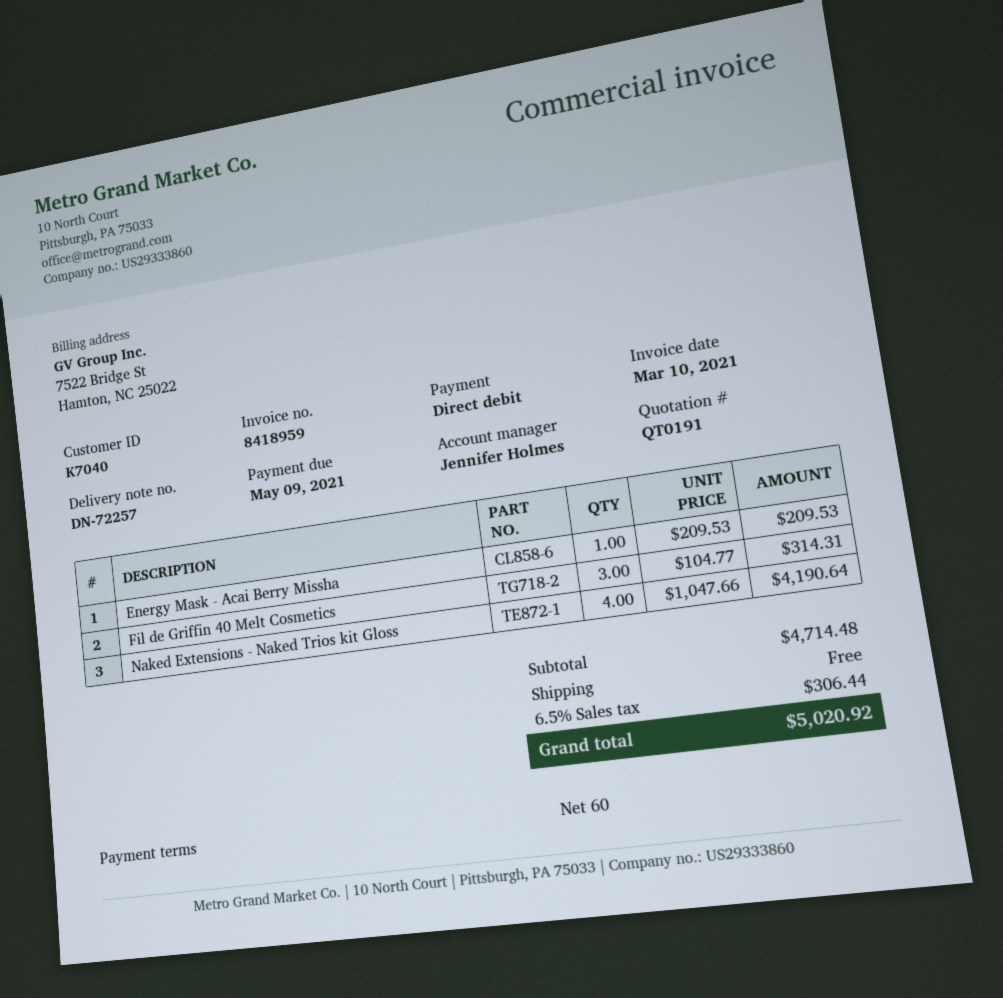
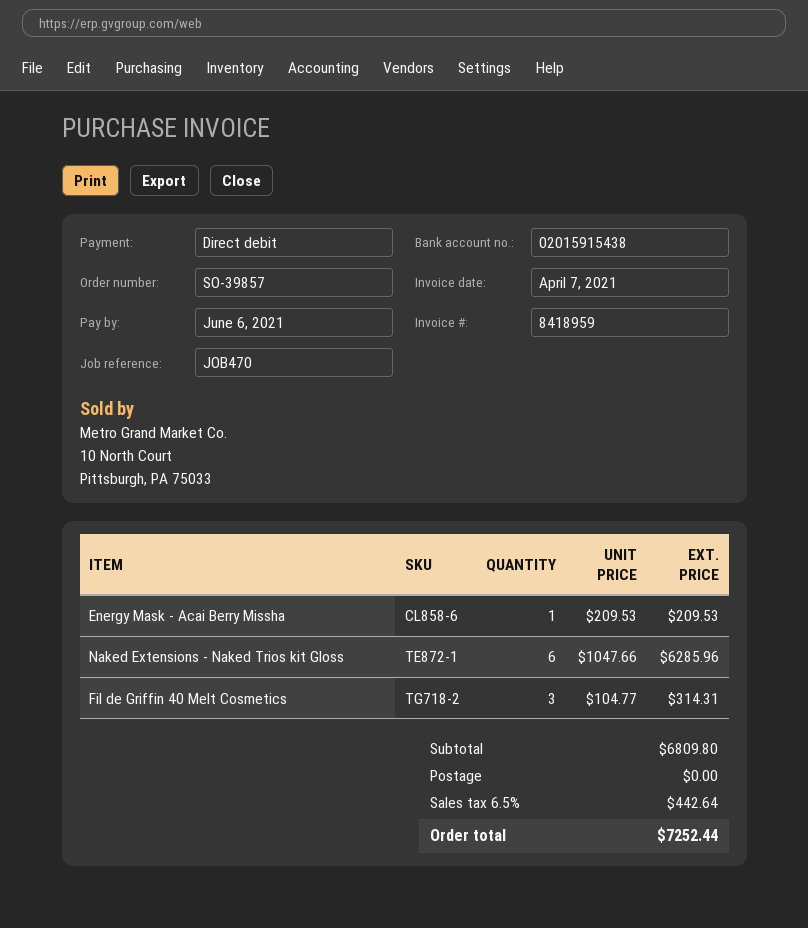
invoice date: 2021-03-10 -> 2021-04-07
due date: 2021-05-09 -> 2021-06-06
Naked Extensions - Naked Trios kit Gloss: 4 x 1047.66 = 4190.64 -> 6 x 1047.66 = 6285.96
subtotal: 4714.48 -> 6809.80
tax: 6.5% = 306.44 -> 6.5% = 442.64
total: 5020.92 -> 7252.44

